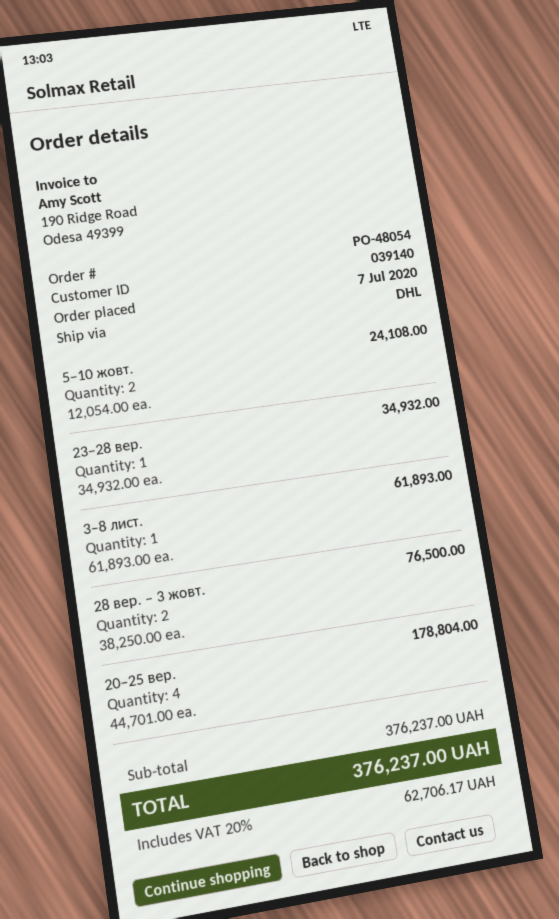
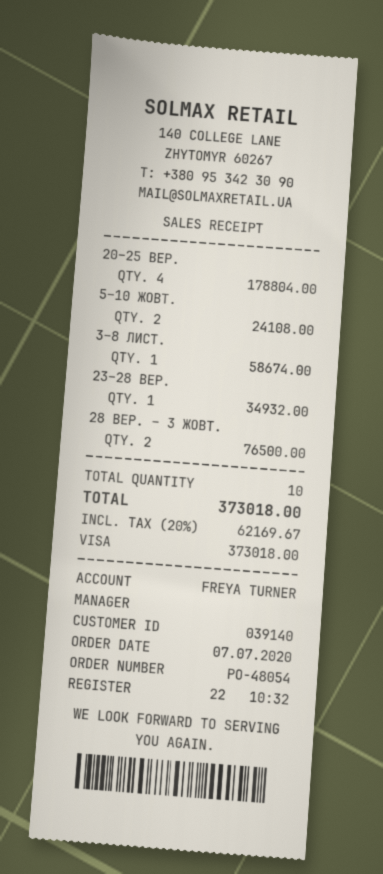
3–8 лист.: 1 for 61893.00 -> 1 for 58674.00
tax: 20% = 62706.17 -> 20% = 62169.67
total: 376237.00 -> 373018.00

